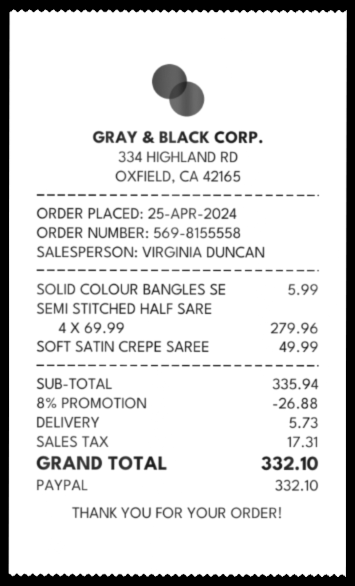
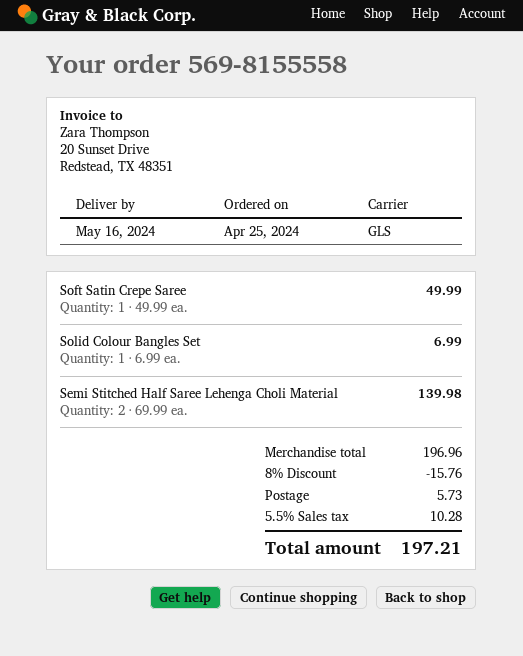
SOLID COLOUR BANGLES SE: 1 x 5.99 = 5.99 -> 1 x 6.99 = 6.99
SEMI STITCHED HALF SARE: 4 x 69.99 = 279.96 -> 2 x 69.99 = 139.98
subtotal: 335.94 -> 196.96
discount: 8% = 26.88 -> 8% = 15.76
tax: 17.31 -> 10.28
total: 332.10 -> 197.21

